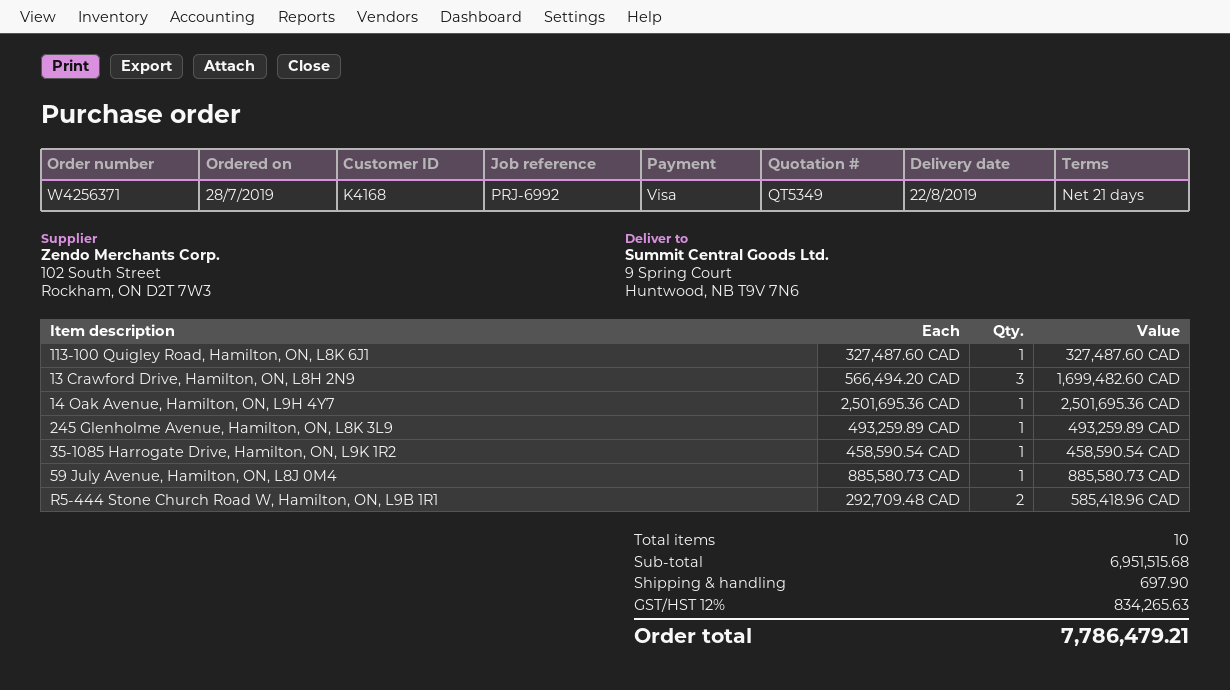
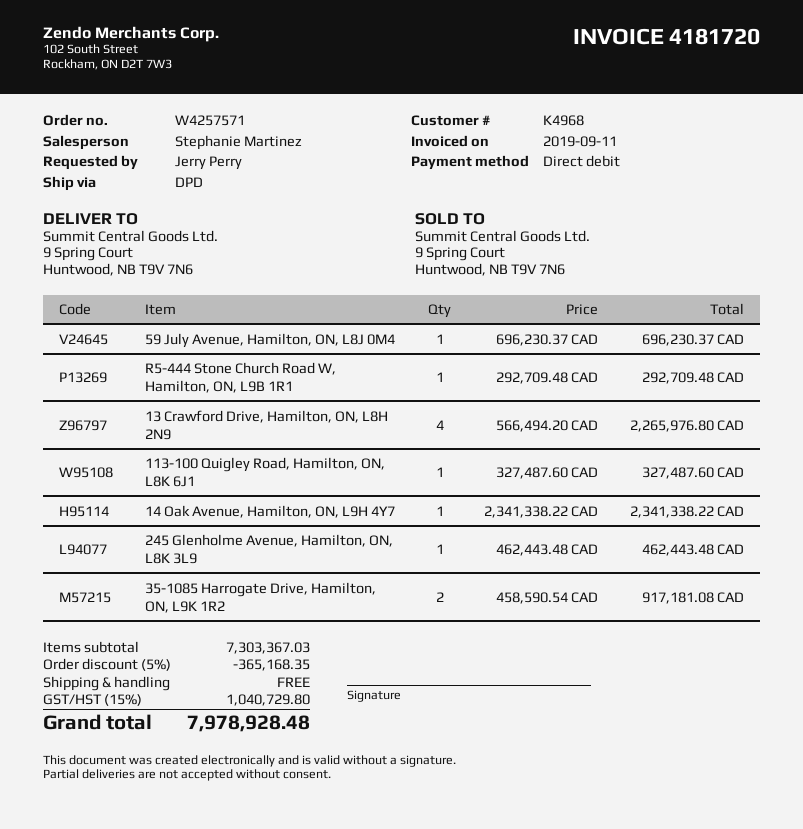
order number: W4256371 -> W4257571
customer number: K4168 -> K4968
payment method: Visa -> direct debit
13 Crawford Drive, Hamilton, ON, L8H 2N9: 3 x 566494.20 = 1699482.60 -> 4 x 566494.20 = 2265976.80
14 Oak Avenue, Hamilton, ON, L9H 4Y7: 1 x 2501695.36 = 2501695.36 -> 1 x 2341338.22 = 2341338.22
245 Glenholme Avenue, Hamilton, ON, L8K 3L9: 1 x 493259.89 = 493259.89 -> 1 x 462443.48 = 462443.48
35-1085 Harrogate Drive, Hamilton, ON, L9K 1R2: 1 x 458590.54 = 458590.54 -> 2 x 458590.54 = 917181.08
59 July Avenue, Hamilton, ON, L8J 0M4: 1 x 885580.73 = 885580.73 -> 1 x 696230.37 = 696230.37
R5-444 Stone Church Road W, Hamilton, ON, L9B 1R1: 2 x 292709.48 = 585418.96 -> 1 x 292709.48 = 292709.48
subtotal: 6951515.68 -> 7303367.03
discount: none -> 5% = 365168.35
shipping: 697.90 -> 0.00
tax: 12% = 834265.63 -> 15% = 1040729.80
total: 7786479.21 -> 7978928.48

